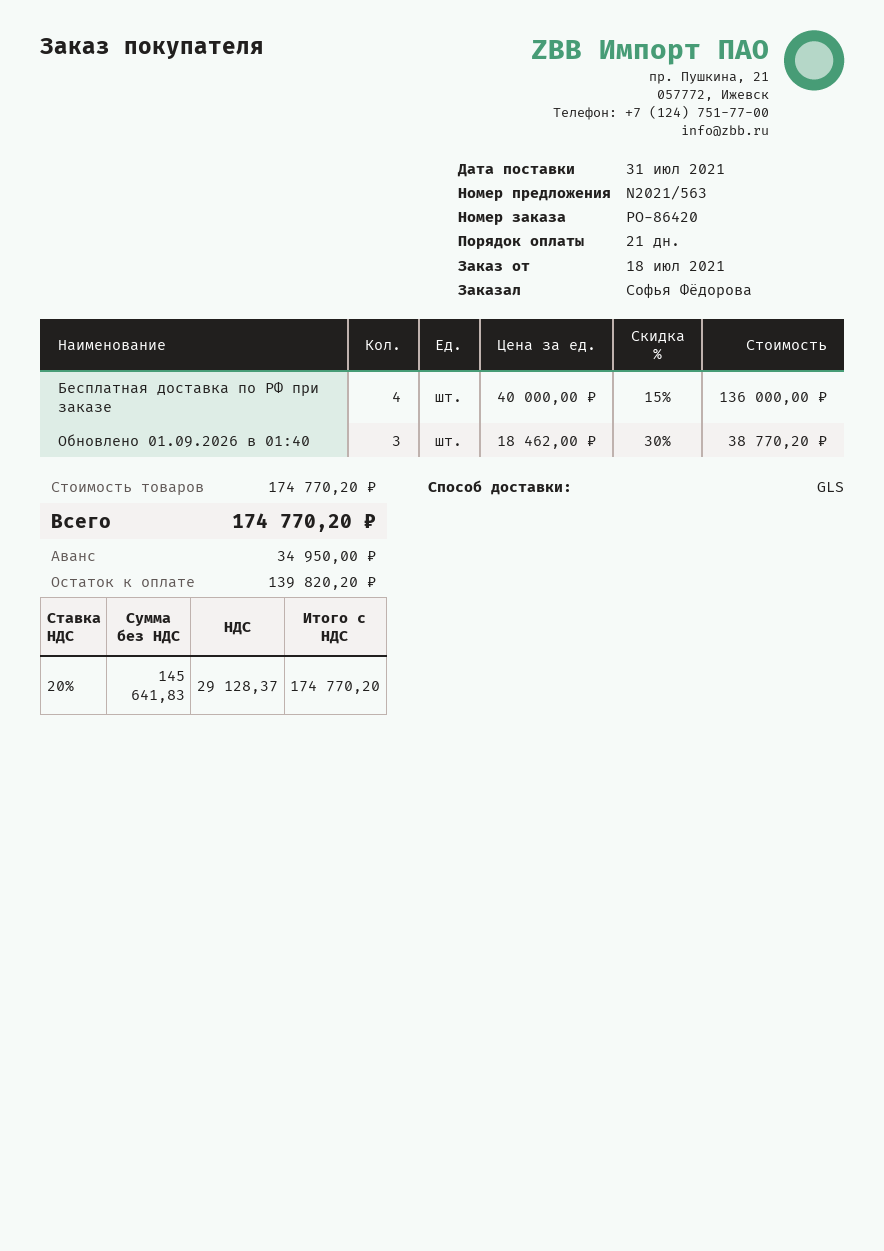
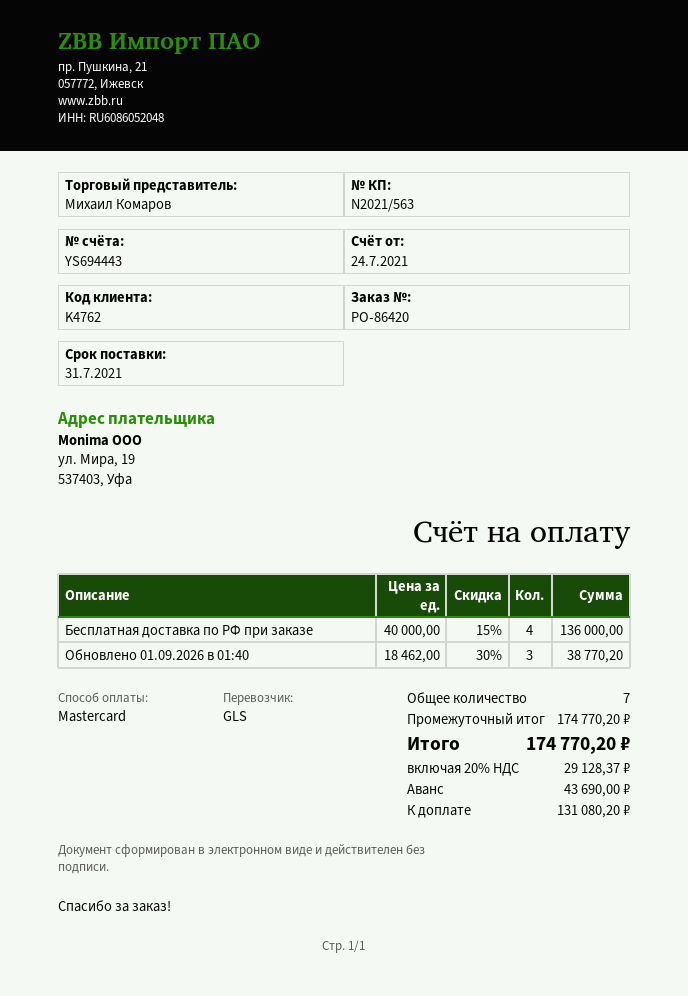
deposit: 34950.00 -> 43690.00
balance: 139820.20 -> 131080.20

